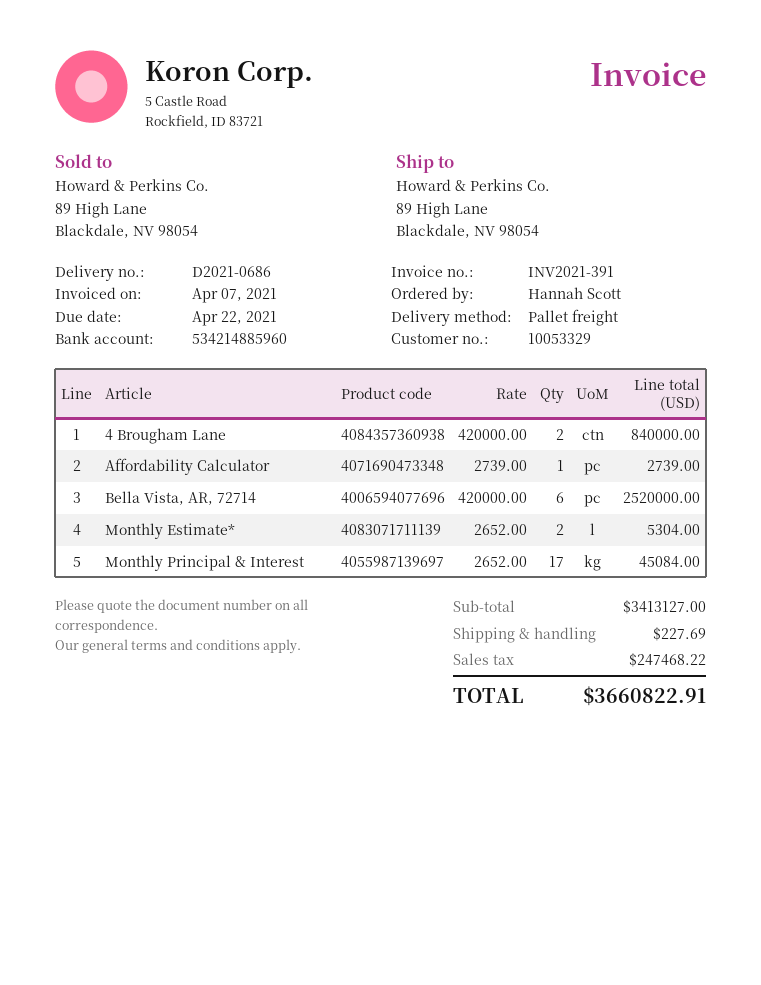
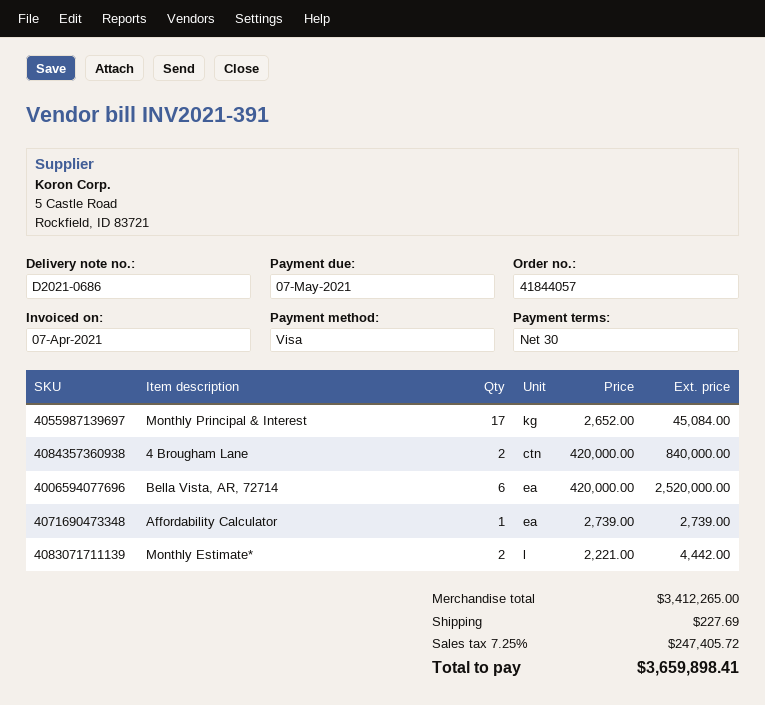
due date: 2021-04-22 -> 2021-05-07
Monthly Estimate*: 2 x 2652.00 = 5304.00 -> 2 x 2221.00 = 4442.00
subtotal: 3413127.00 -> 3412265.00
tax: 247468.22 -> 247405.72
total: 3660822.91 -> 3659898.41

